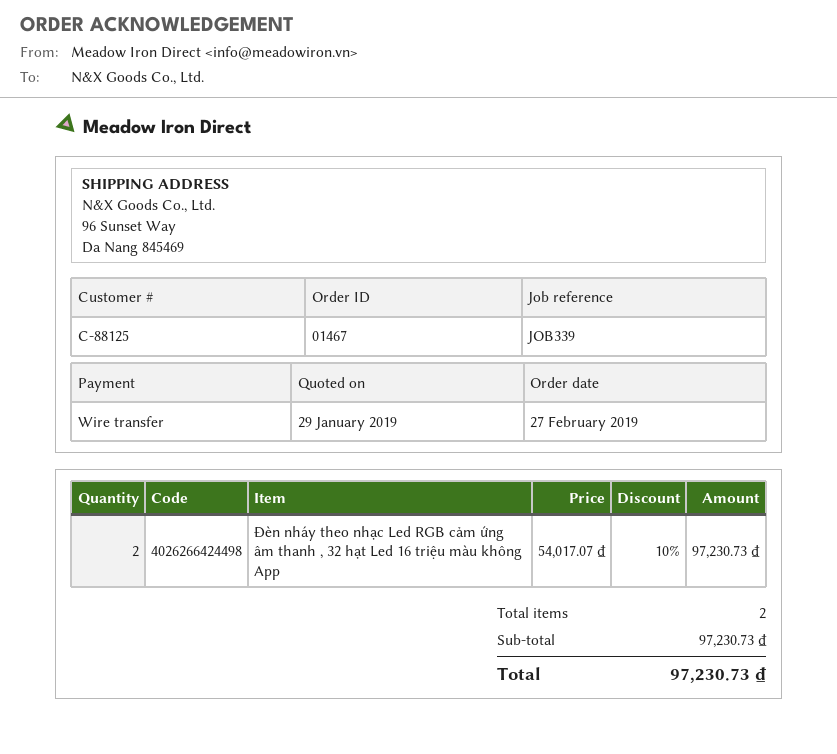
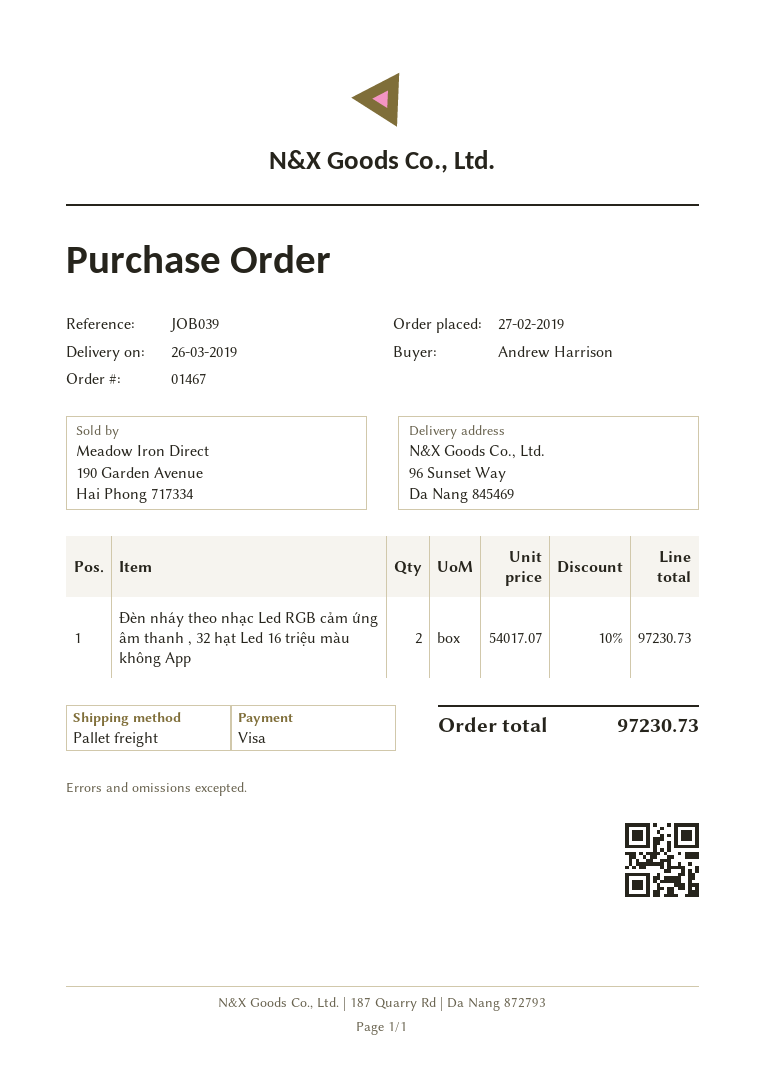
reference: JOB339 -> JOB039
payment method: bank transfer -> Visa

